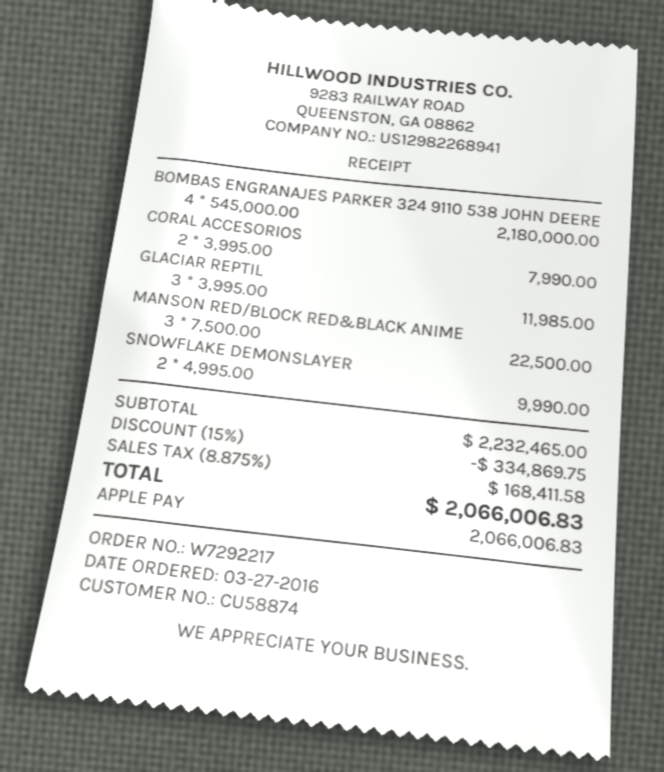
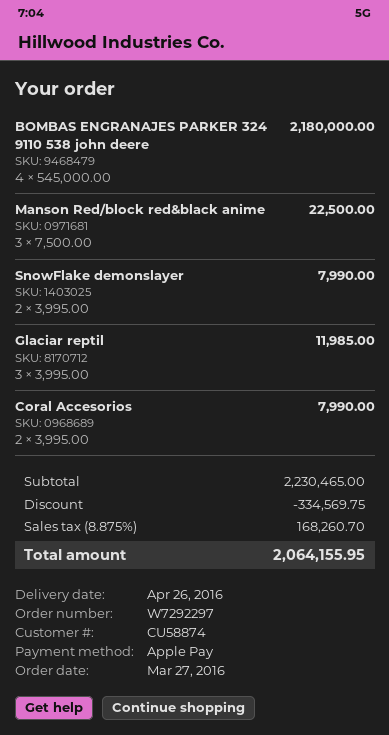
order number: W7292217 -> W7292297
SNOWFLAKE DEMONSLAYER: 2 x 4995.00 = 9990.00 -> 2 x 3995.00 = 7990.00
subtotal: 2232465.00 -> 2230465.00
discount: 334869.75 -> 334569.75
tax: 8.875% = 168411.58 -> 8.875% = 168260.70
total: 2066006.83 -> 2064155.95

